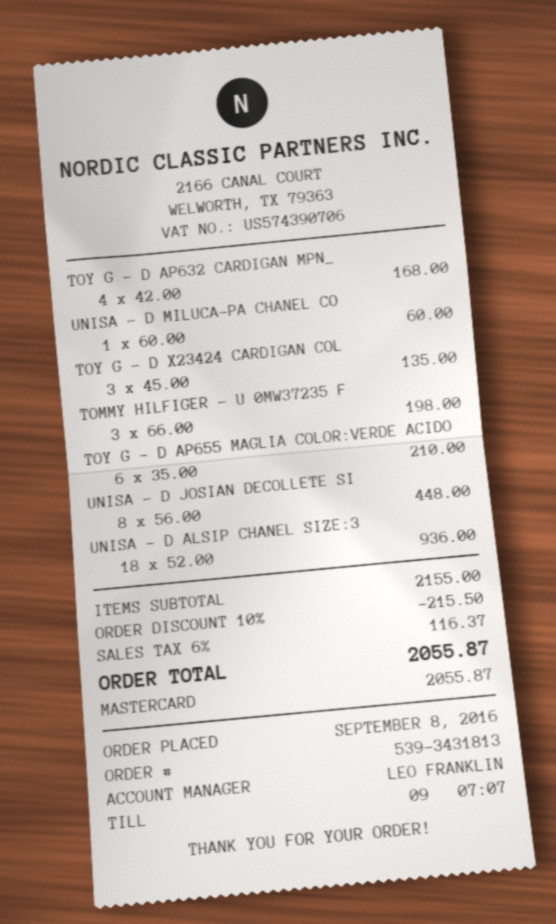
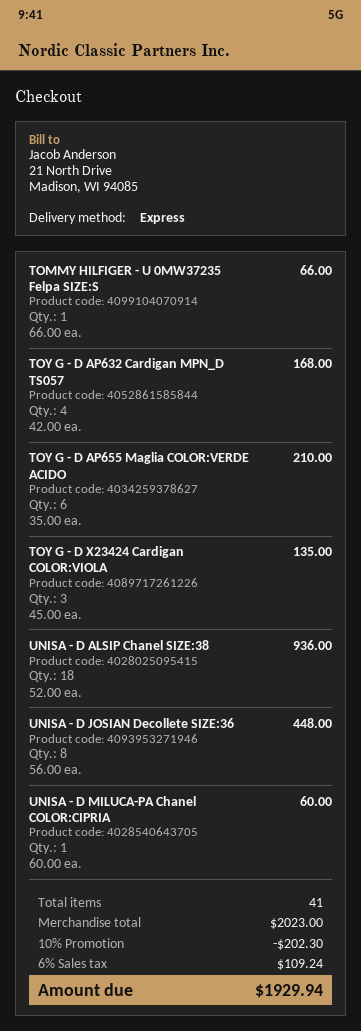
TOMMY HILFIGER - U 0MW37235 F: 3 x 66.00 = 198.00 -> 1 x 66.00 = 66.00
subtotal: 2155.00 -> 2023.00
discount: 10% = 215.50 -> 10% = 202.30
tax: 6% = 116.37 -> 6% = 109.24
total: 2055.87 -> 1929.94

